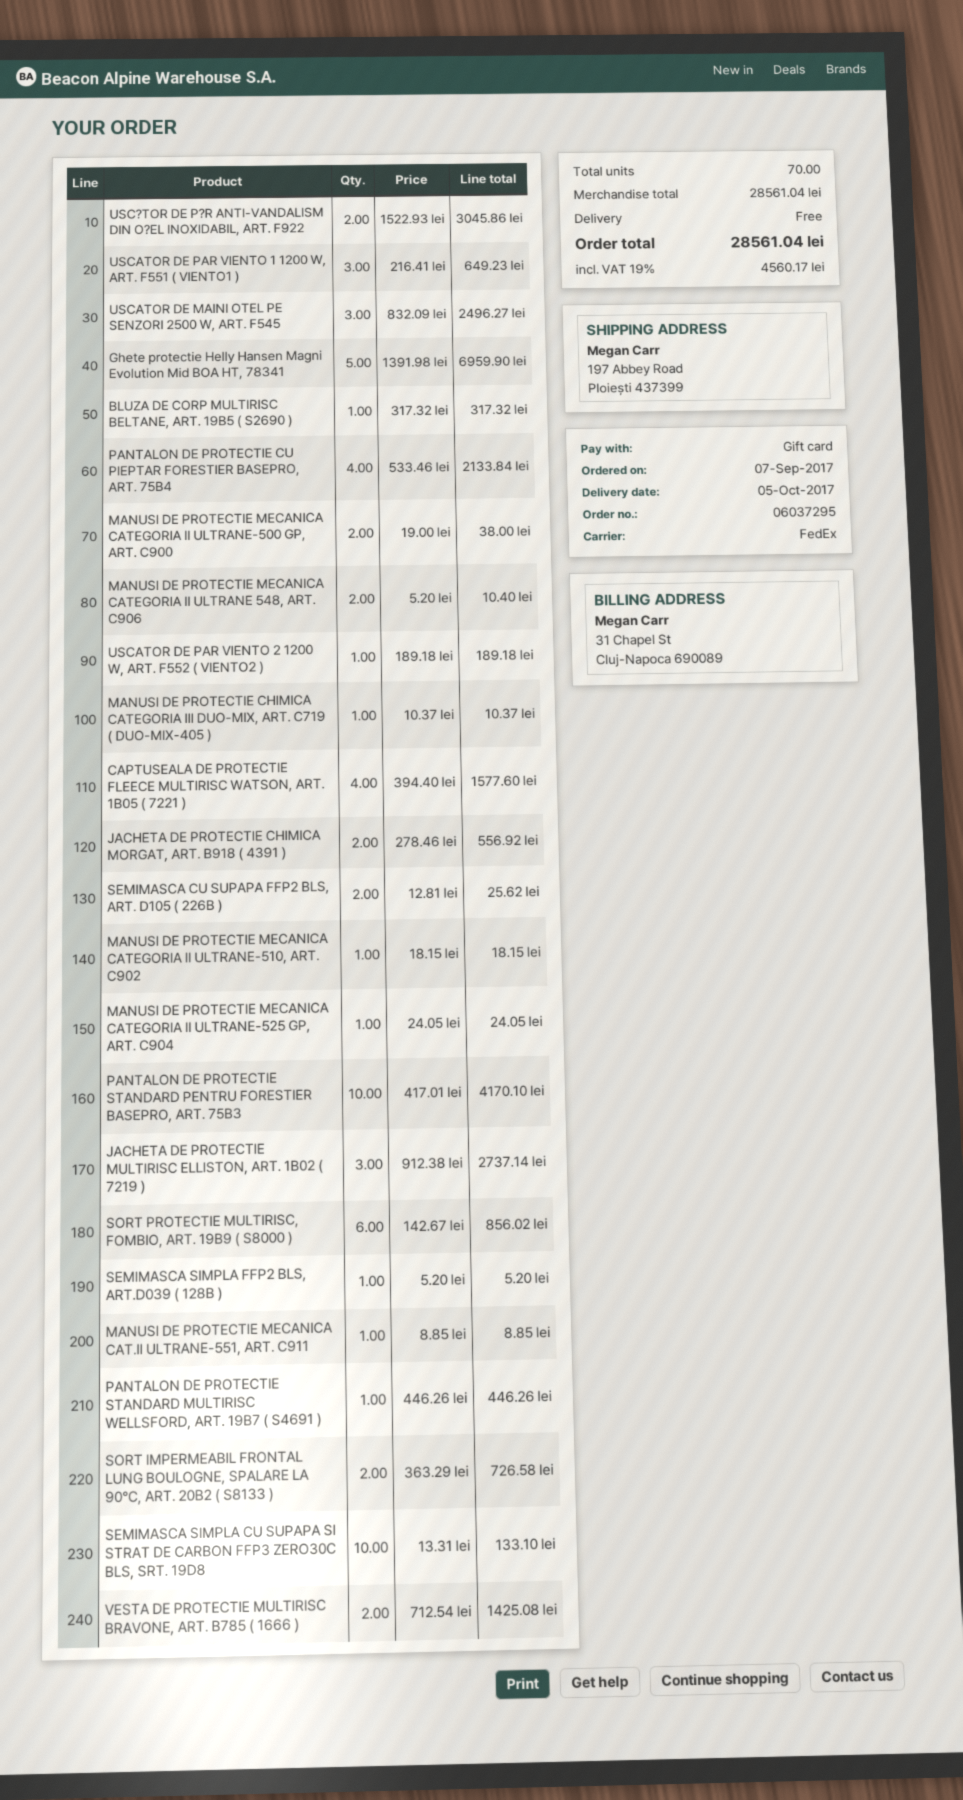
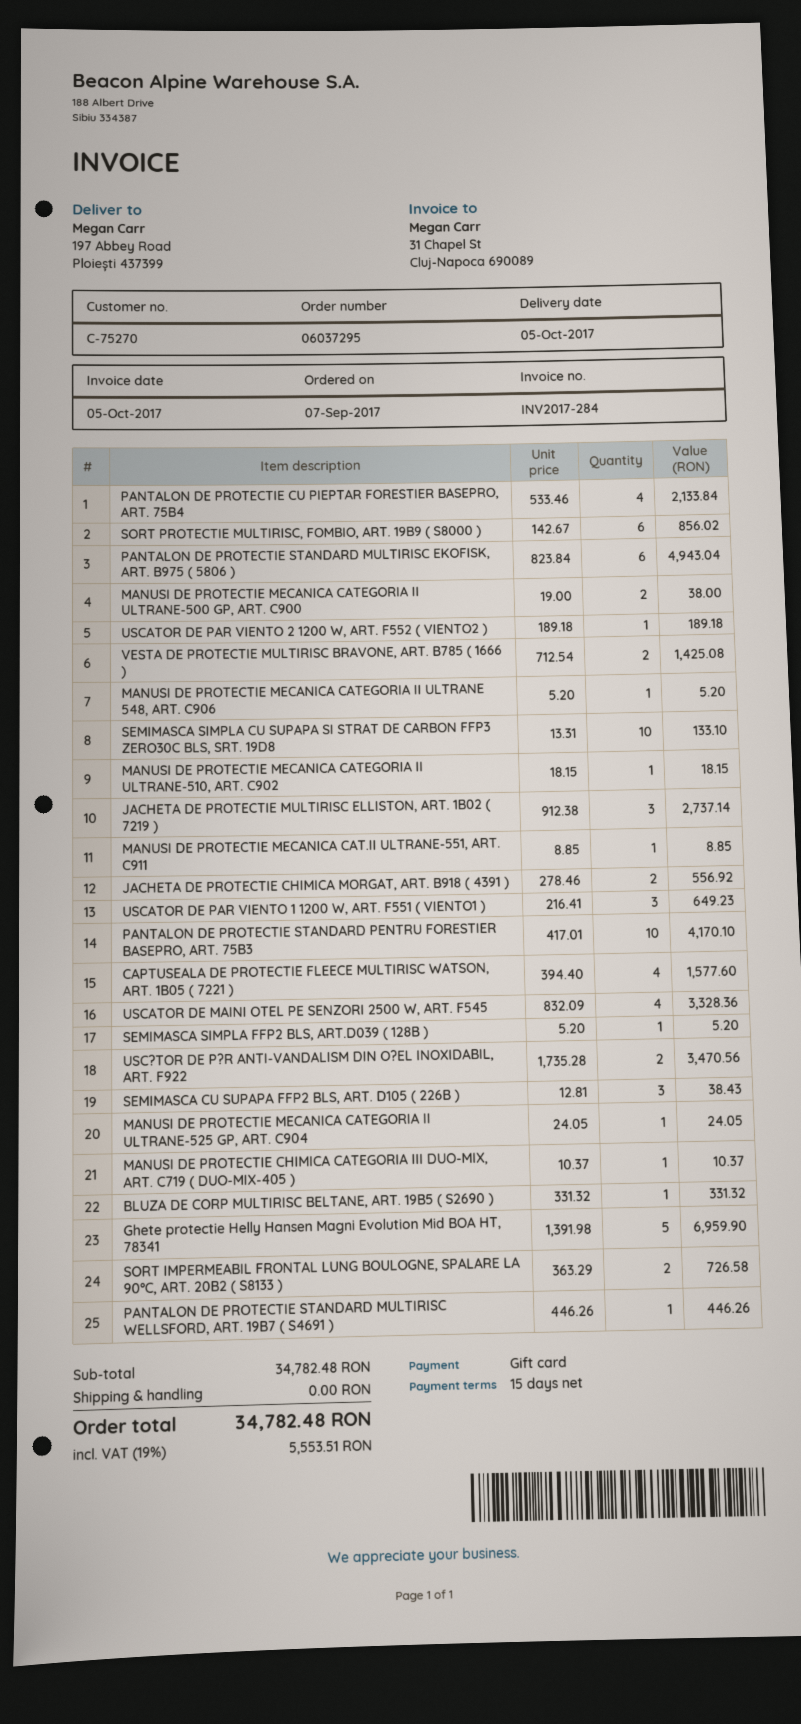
USC?TOR DE P?R ANTI-VANDALISM DIN O?EL INOXIDABIL, ART. F922: 2 x 1522.93 = 3045.86 -> 2 x 1735.28 = 3470.56
USCATOR DE MAINI OTEL PE SENZORI 2500 W, ART. F545: 3 x 832.09 = 2496.27 -> 4 x 832.09 = 3328.36
BLUZA DE CORP MULTIRISC BELTANE, ART. 19B5 ( S2690 ): 1 x 317.32 = 317.32 -> 1 x 331.32 = 331.32
MANUSI DE PROTECTIE MECANICA CATEGORIA II ULTRANE 548, ART. C906: 2 x 5.20 = 10.40 -> 1 x 5.20 = 5.20
SEMIMASCA CU SUPAPA FFP2 BLS, ART. D105 ( 226B ): 2 x 12.81 = 25.62 -> 3 x 12.81 = 38.43
PANTALON DE PROTECTIE STANDARD MULTIRISC EKOFISK, ART. B975 ( 5806 ): none -> 6 x 823.84 = 4943.04
subtotal: 28561.04 -> 34782.48
tax: 19% = 4560.17 -> 19% = 5553.51
total: 28561.04 -> 34782.48

